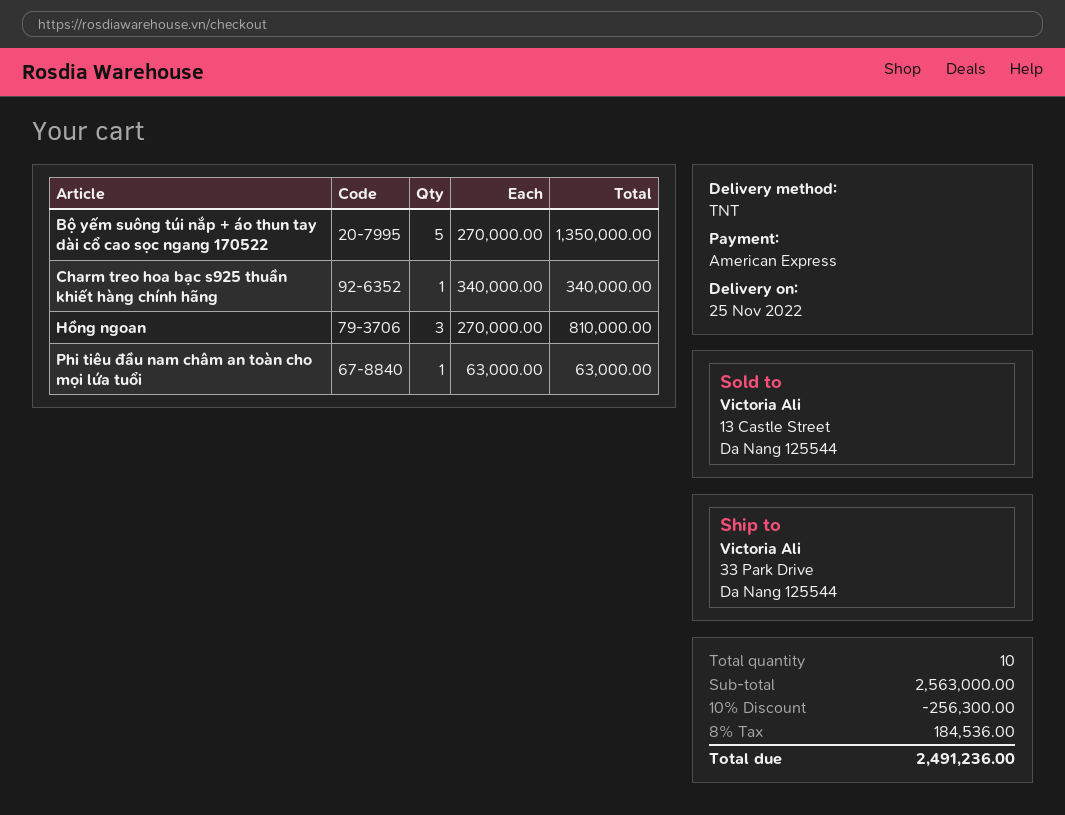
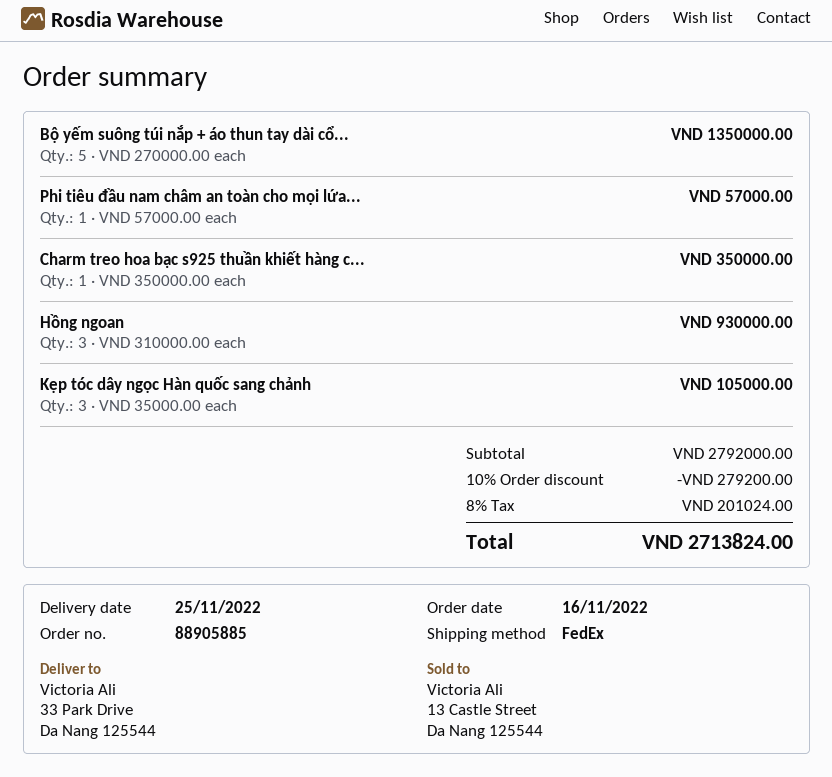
shipping method: TNT -> FedEx
Charm treo hoa bạc s925 thuần khiết hàng chính hãng: 1 x 340000.00 = 340000.00 -> 1 x 350000.00 = 350000.00
Hồng ngoan: 3 x 270000.00 = 810000.00 -> 3 x 310000.00 = 930000.00
Phi tiêu đầu nam châm an toàn cho mọi lứa tuổi: 1 x 63000.00 = 63000.00 -> 1 x 57000.00 = 57000.00
Kẹp tóc dây ngọc Hàn quốc sang chảnh: none -> 3 x 35000.00 = 105000.00
subtotal: 2563000.00 -> 2792000.00
discount: 10% = 256300.00 -> 10% = 279200.00
tax: 8% = 184536.00 -> 8% = 201024.00
total: 2491236.00 -> 2713824.00

